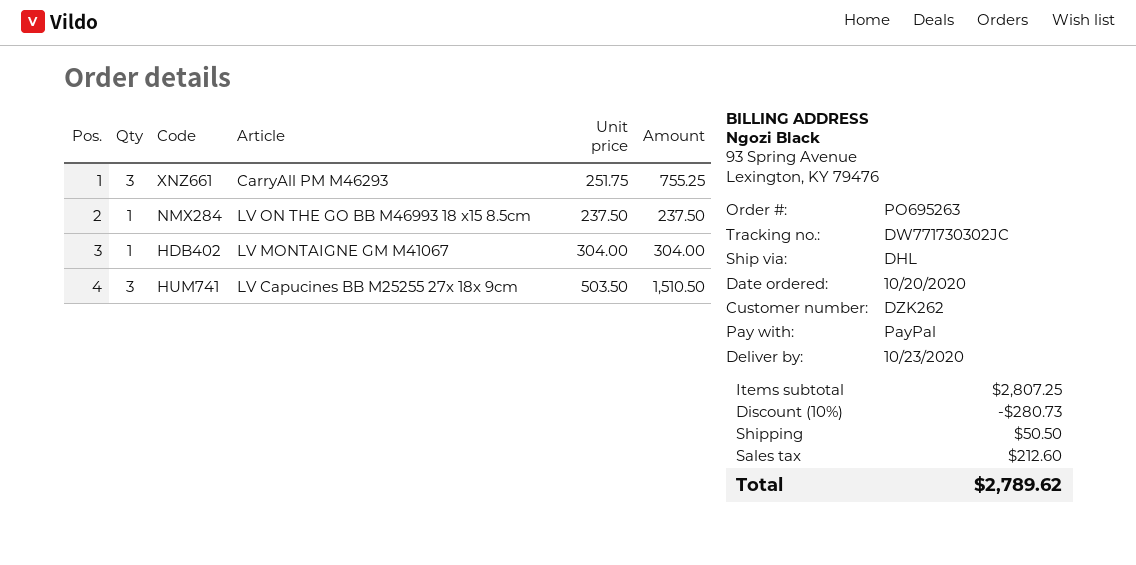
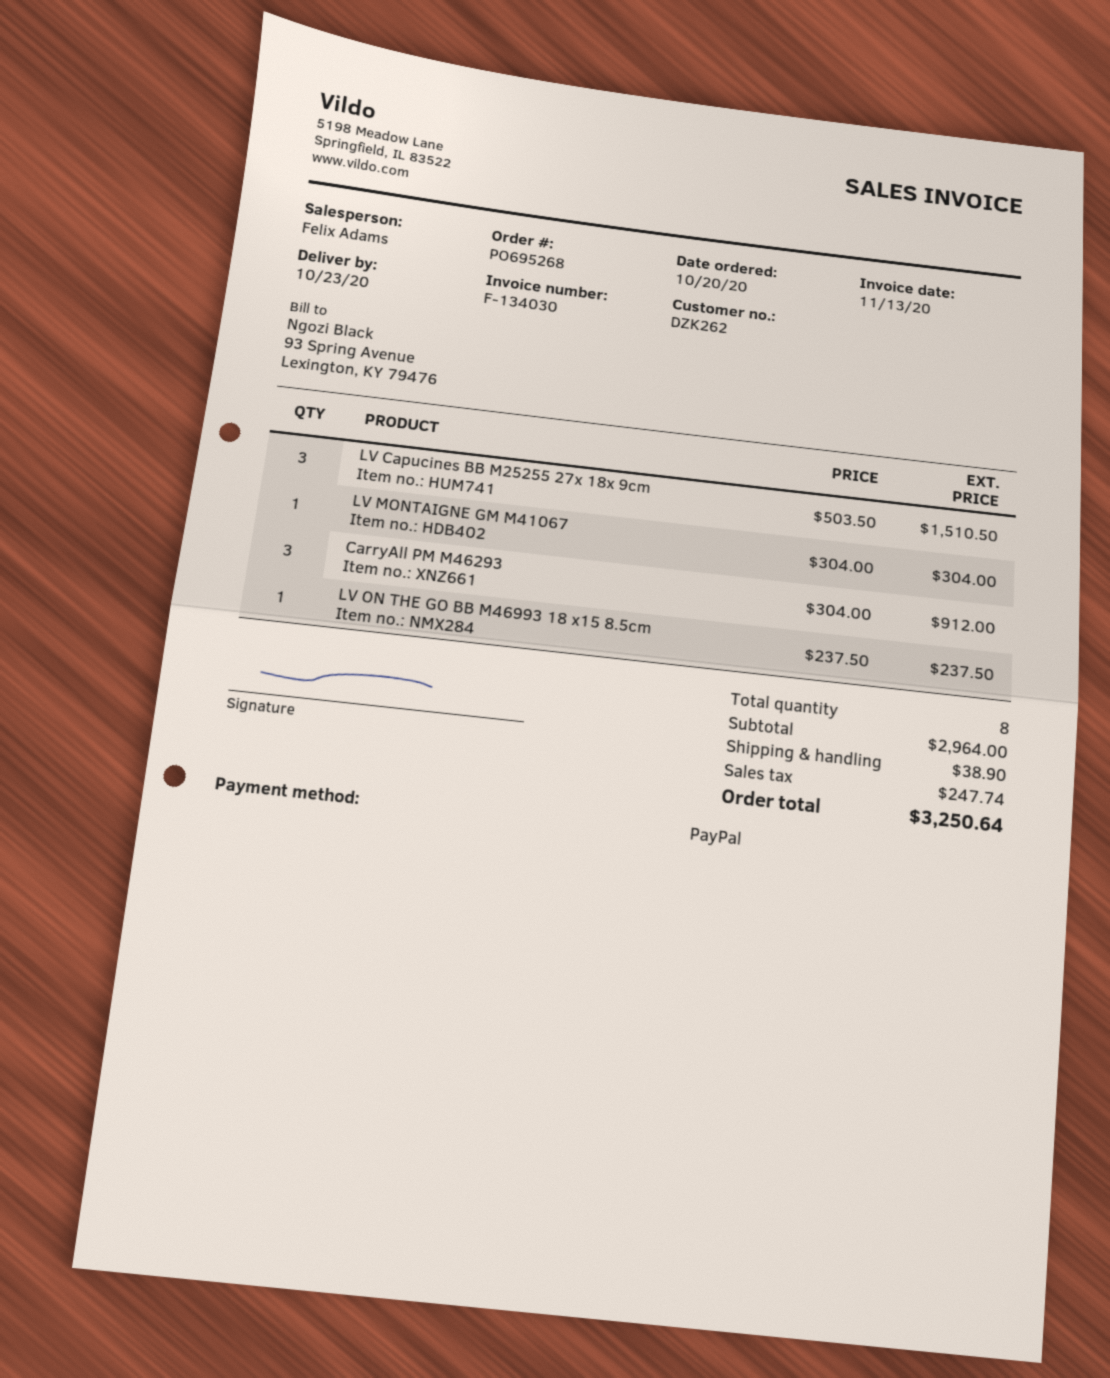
order number: PO695263 -> PO695268
CarryAll PM M46293: 3 x 251.75 = 755.25 -> 3 x 304.00 = 912.00
subtotal: 2807.25 -> 2964.00
discount: 10% = 280.73 -> none
shipping: 50.50 -> 38.90
tax: 212.60 -> 247.74
total: 2789.62 -> 3250.64

